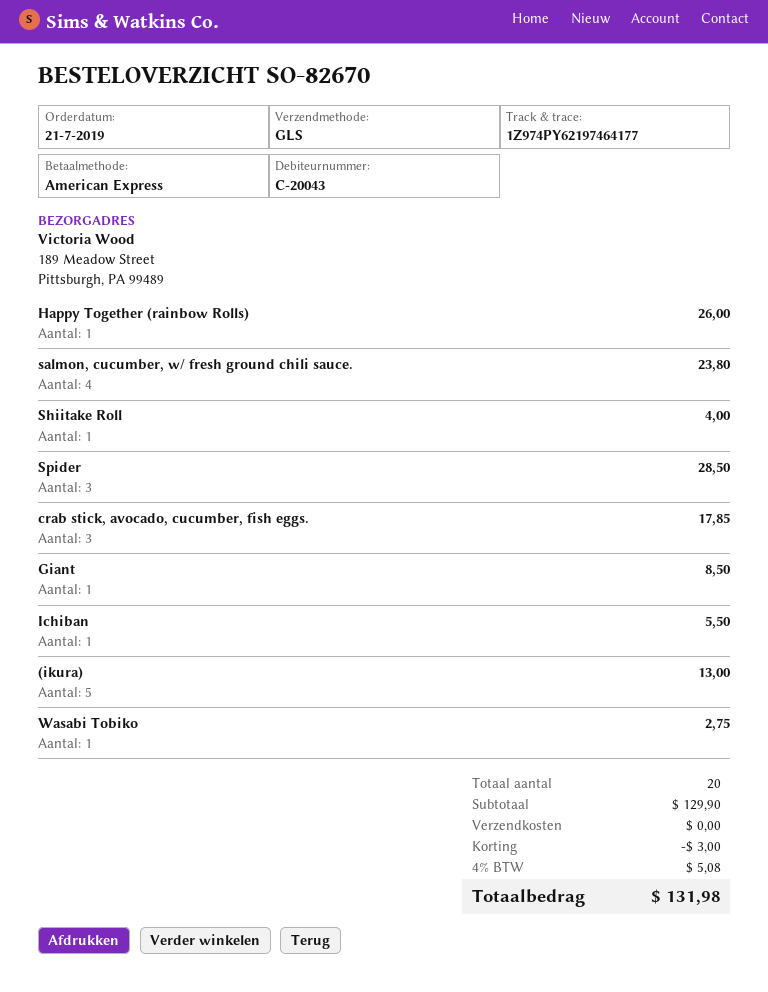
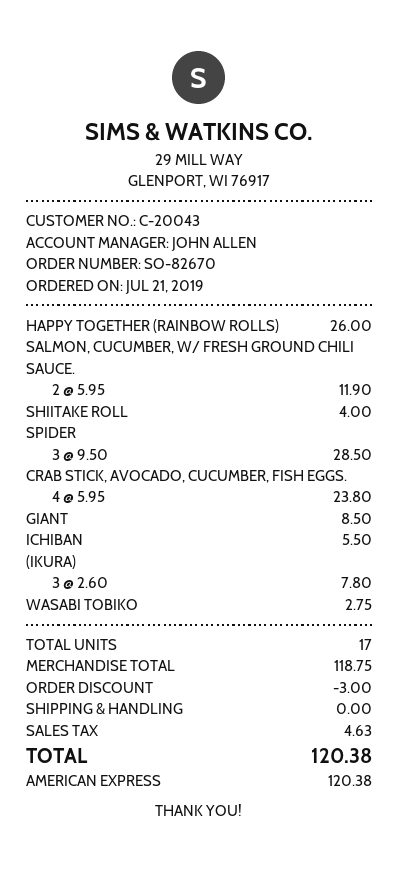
salmon, cucumber, w/ fresh ground chili sauce.: 4 for 23.80 -> 2 for 11.90
crab stick, avocado, cucumber, fish eggs.: 3 for 17.85 -> 4 for 23.80
(ikura): 5 for 13.00 -> 3 for 7.80
total quantity: 20 -> 17
subtotal: 129.90 -> 118.75
tax: 5.08 -> 4.63
total: 131.98 -> 120.38

